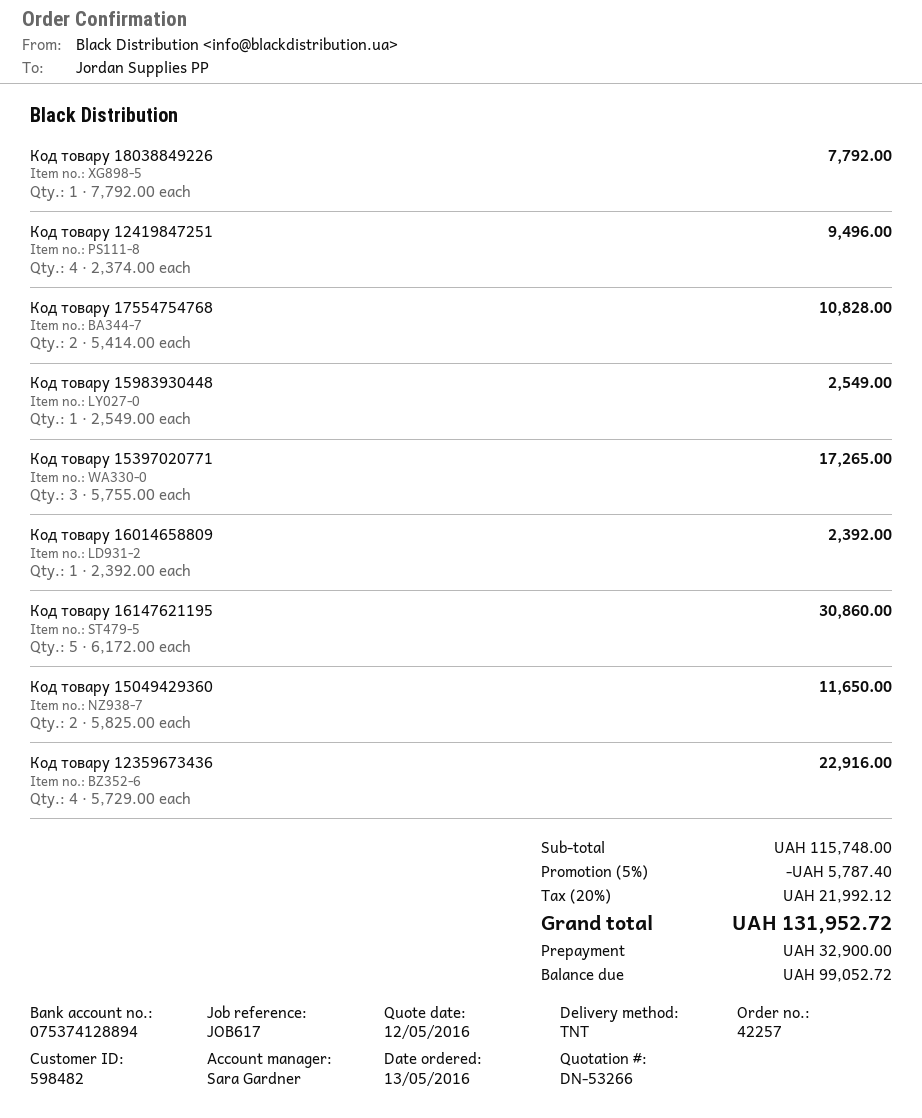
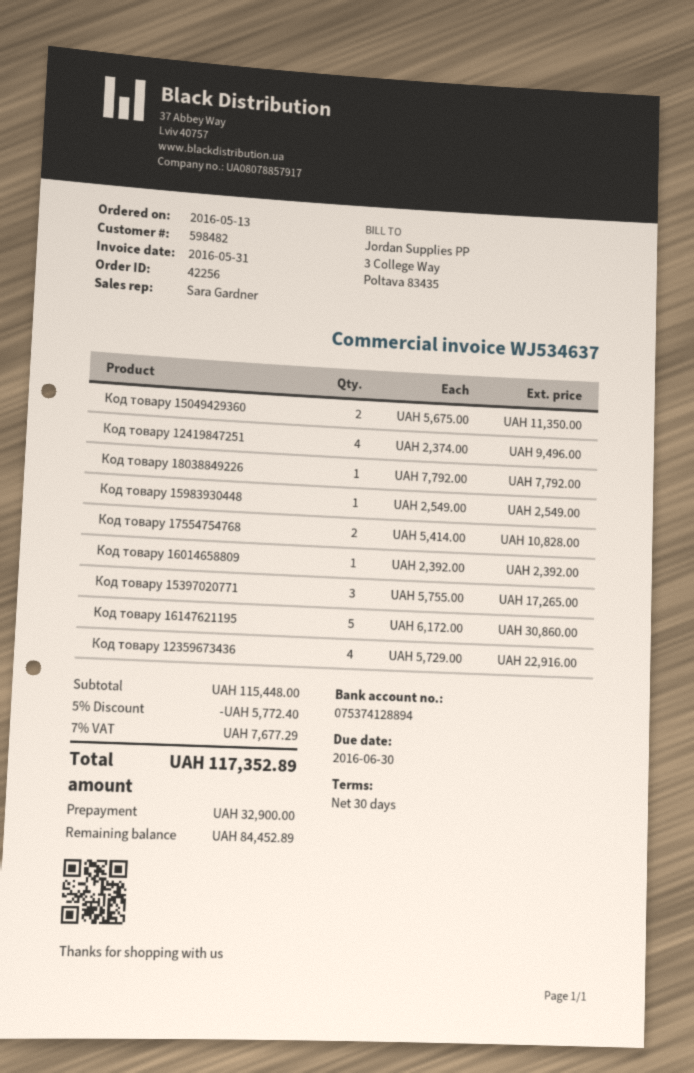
order number: 42257 -> 42256
Код товару 15049429360: 2 x 5825.00 = 11650.00 -> 2 x 5675.00 = 11350.00
subtotal: 115748.00 -> 115448.00
discount: 5% = 5787.40 -> 5% = 5772.40
tax: 20% = 21992.12 -> 7% = 7677.29
total: 131952.72 -> 117352.89
balance: 99052.72 -> 84452.89

